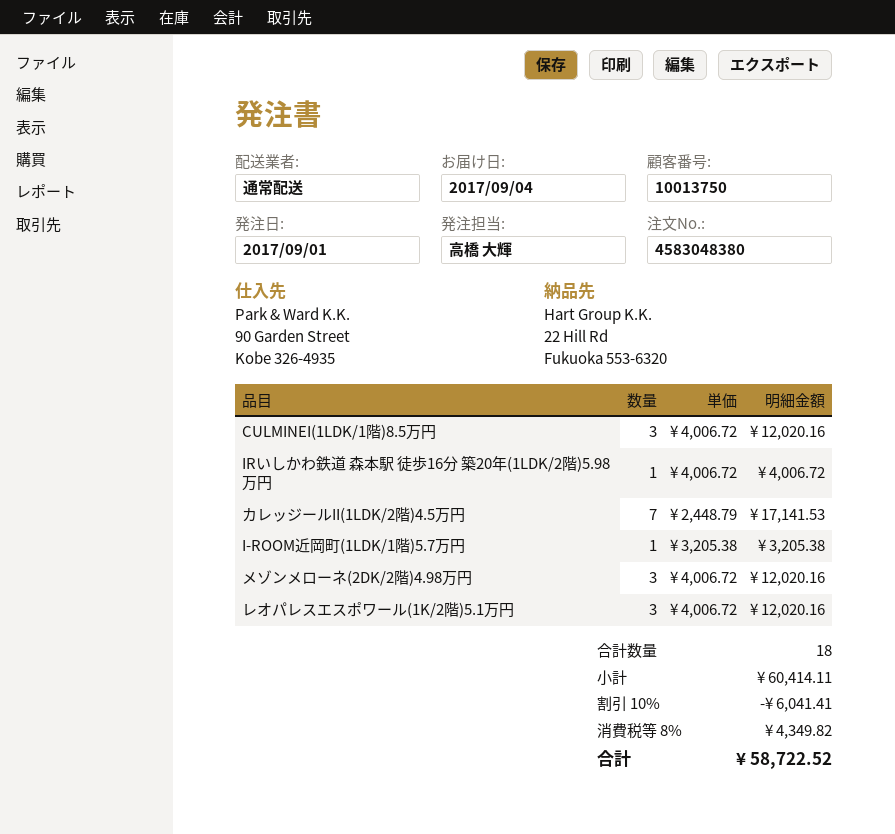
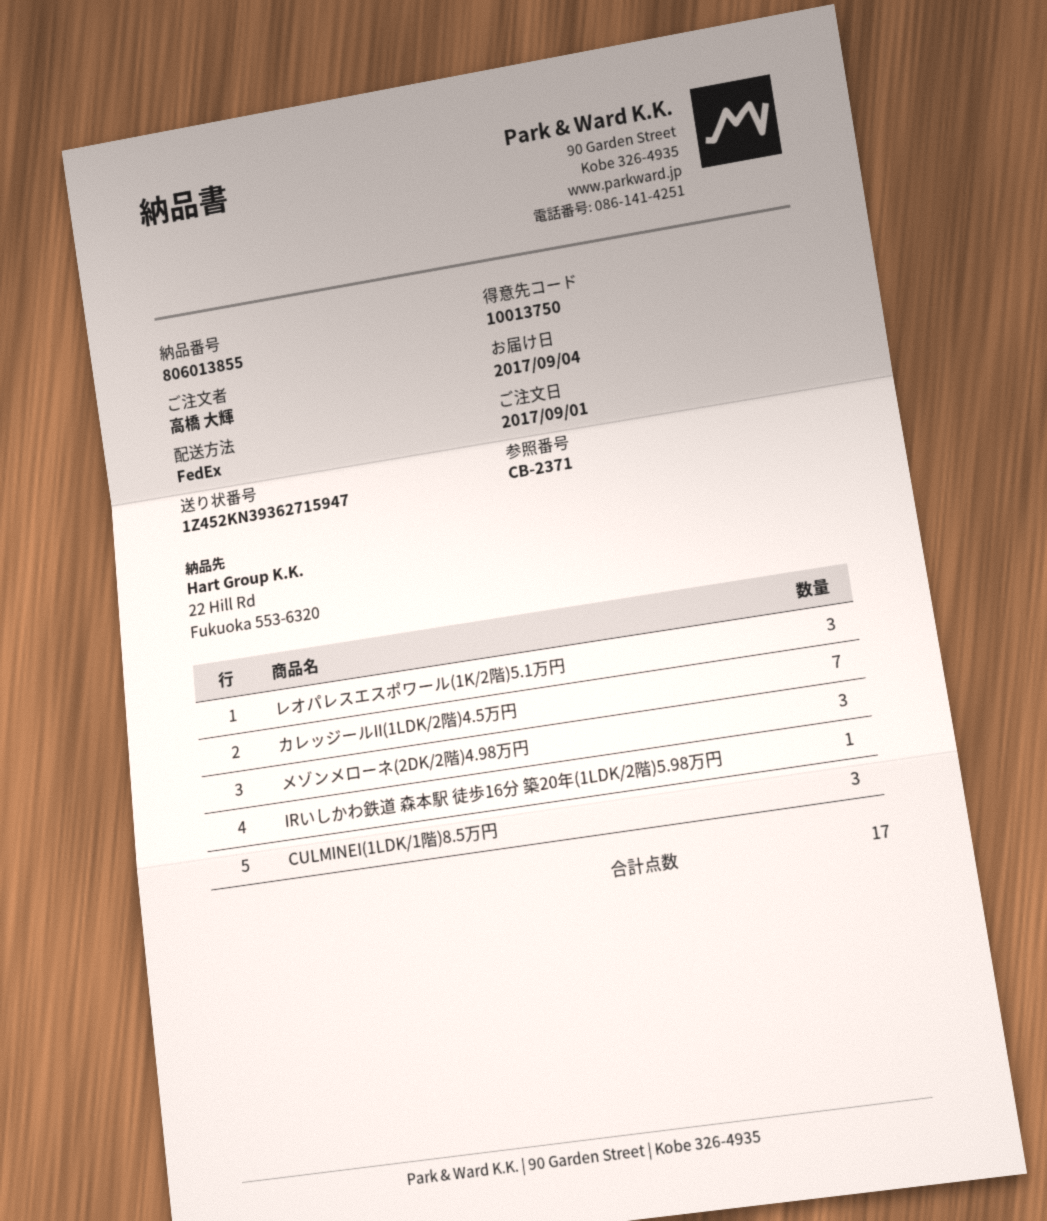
shipping method: standard -> FedEx
I-ROOM近岡町(1LDK/1階)5.7万円: 1 -> none
total quantity: 18 -> 17

